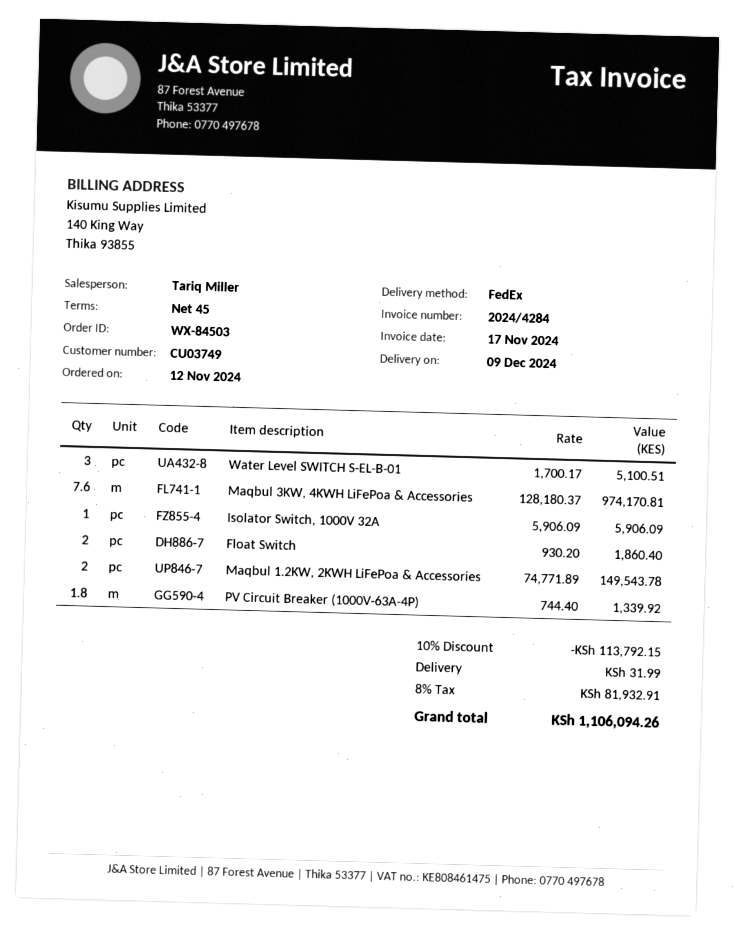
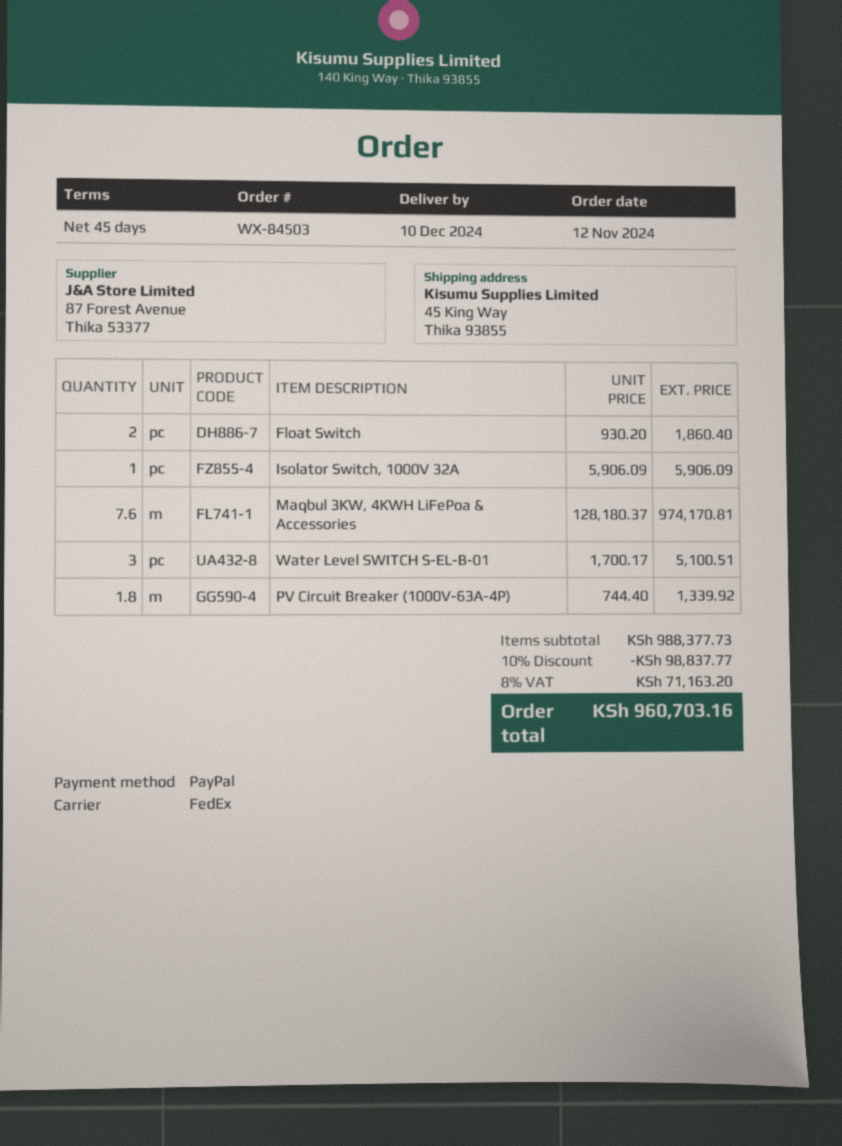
delivery date: 2024-12-09 -> 2024-12-10
Maqbul 1.2KW, 2KWH LiFePoa & Accessories: 2 x 74771.89 = 149543.78 -> none
discount: 10% = 113792.15 -> 10% = 98837.77
shipping: 31.99 -> none
tax: 8% = 81932.91 -> 8% = 71163.20
total: 1106094.26 -> 960703.16

